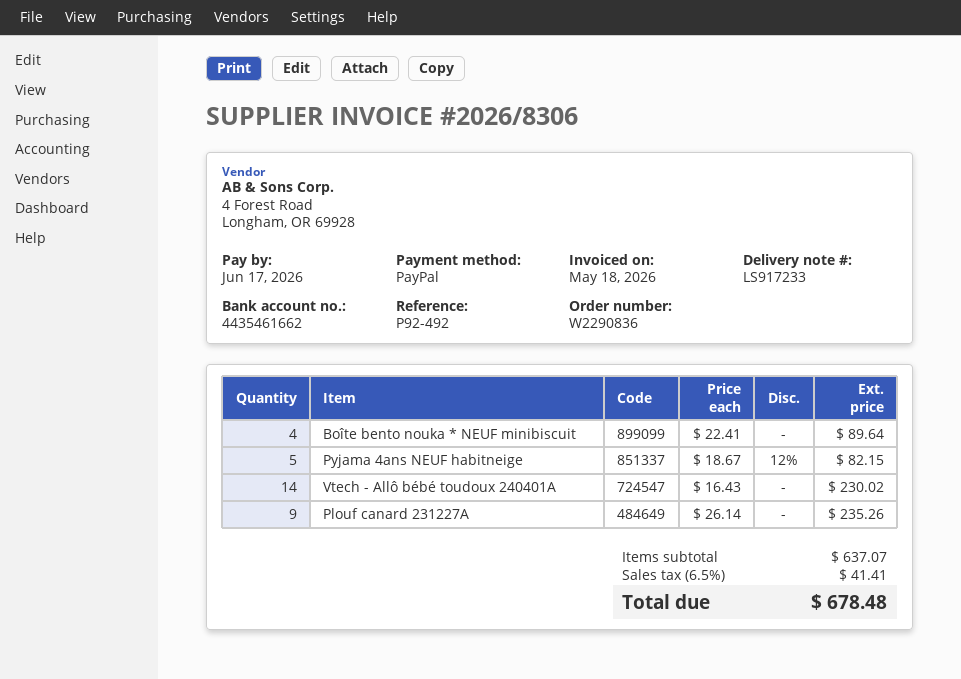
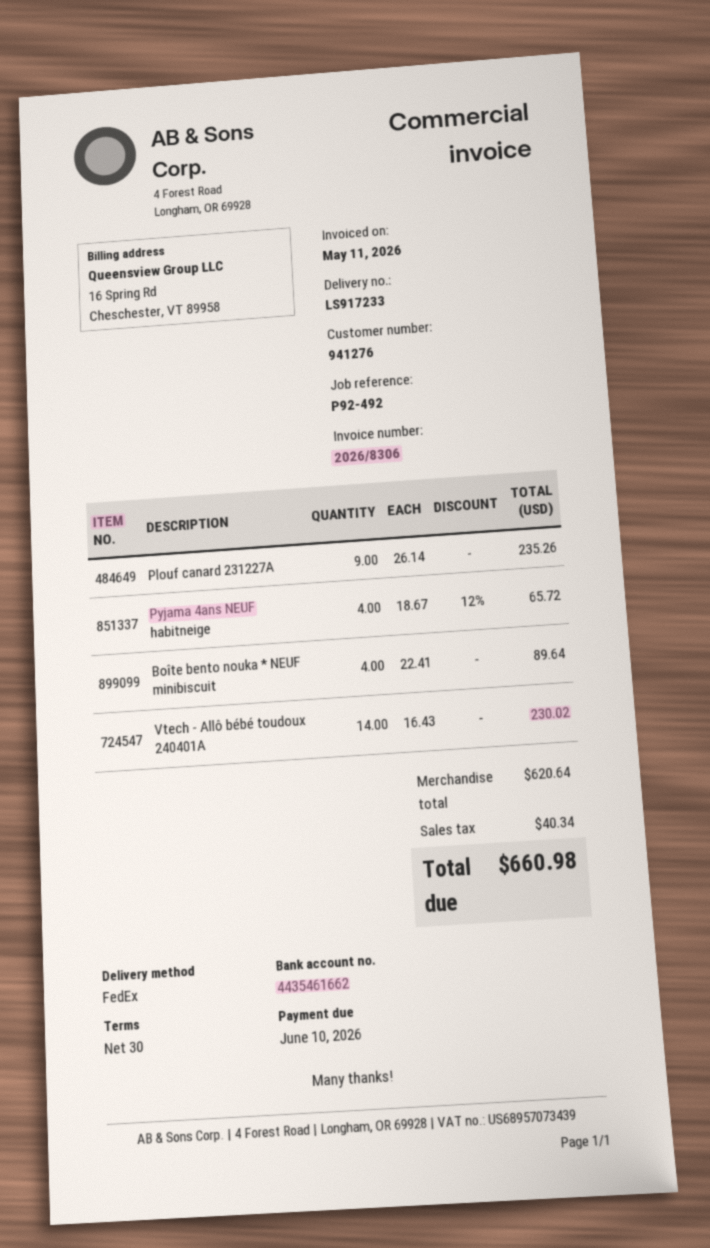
invoice date: 2026-05-18 -> 2026-05-11
due date: 2026-06-17 -> 2026-06-10
Pyjama 4ans NEUF habitneige: 5 x 18.67 - 12% = 82.15 -> 4 x 18.67 - 12% = 65.72
subtotal: 637.07 -> 620.64
tax: 41.41 -> 40.34
total: 678.48 -> 660.98

